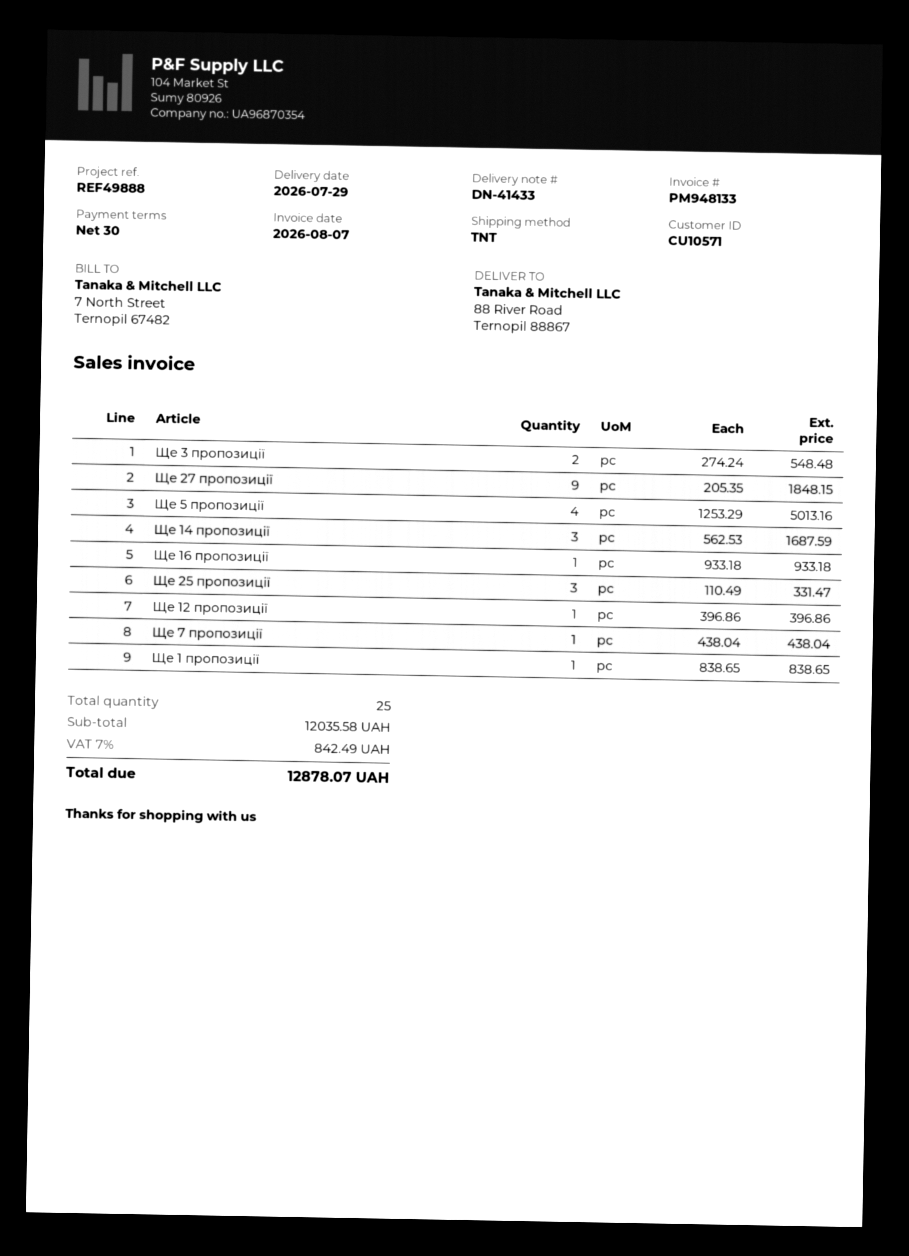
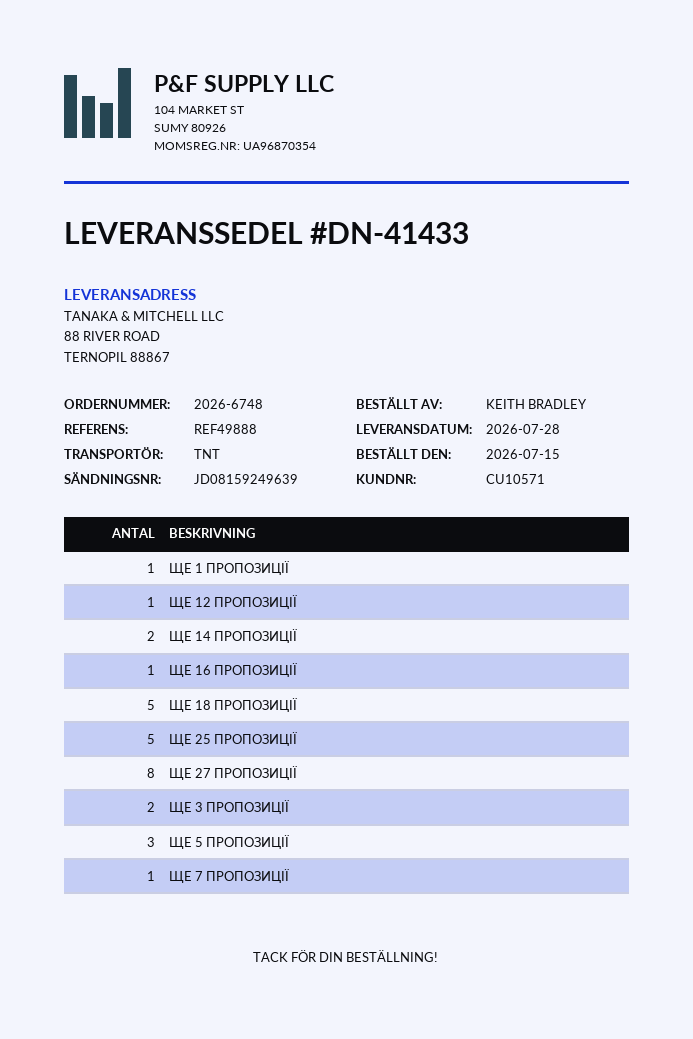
delivery date: 2026-07-29 -> 2026-07-28
Ще 27 пропозиції: 9 -> 8
Ще 5 пропозиції: 4 -> 3
Ще 14 пропозиції: 3 -> 2
Ще 25 пропозиції: 3 -> 5
ЩЕ 18 ПРОПОЗИЦІЇ: none -> 5

